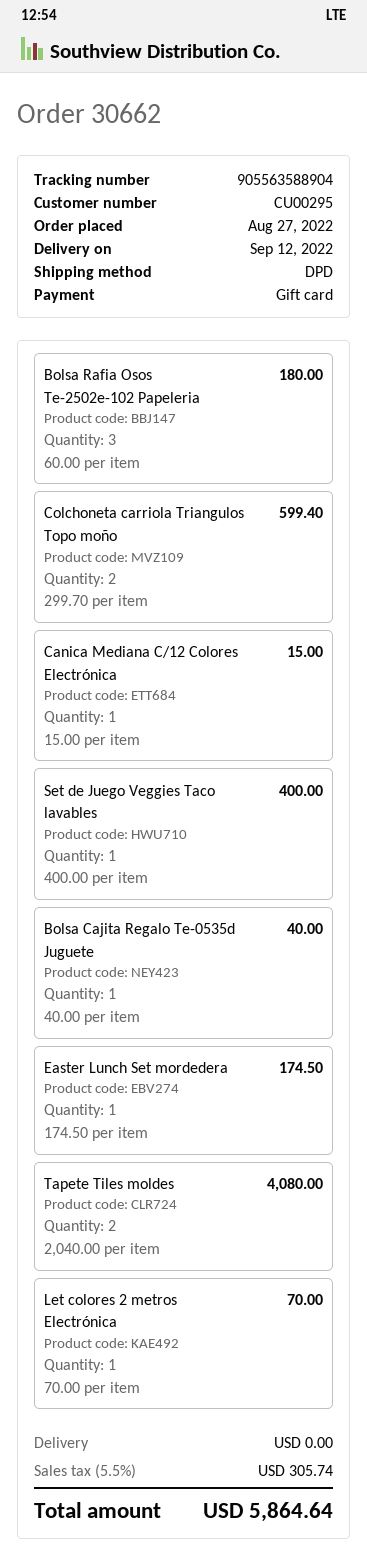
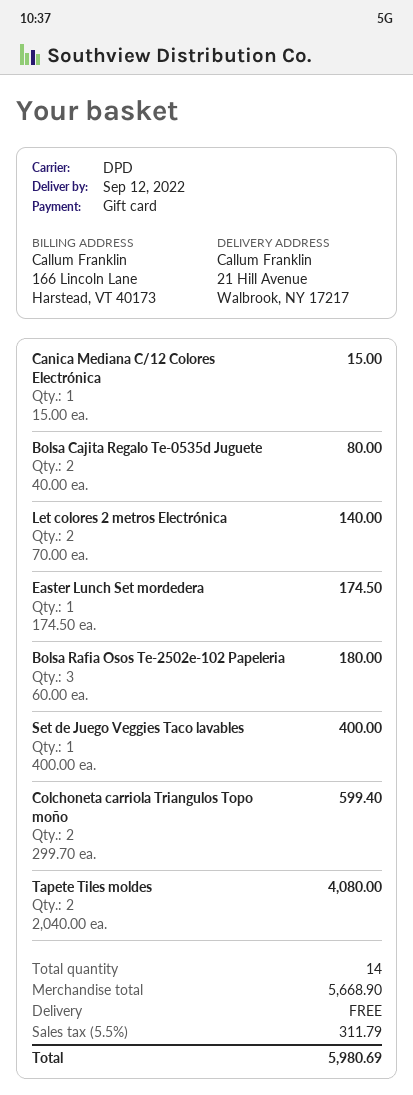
Bolsa Cajita Regalo Te-0535d Juguete: 1 x 40.00 = 40.00 -> 2 x 40.00 = 80.00
Let colores 2 metros Electrónica: 1 x 70.00 = 70.00 -> 2 x 70.00 = 140.00
tax: 5.5% = 305.74 -> 5.5% = 311.79
total: 5864.64 -> 5980.69

